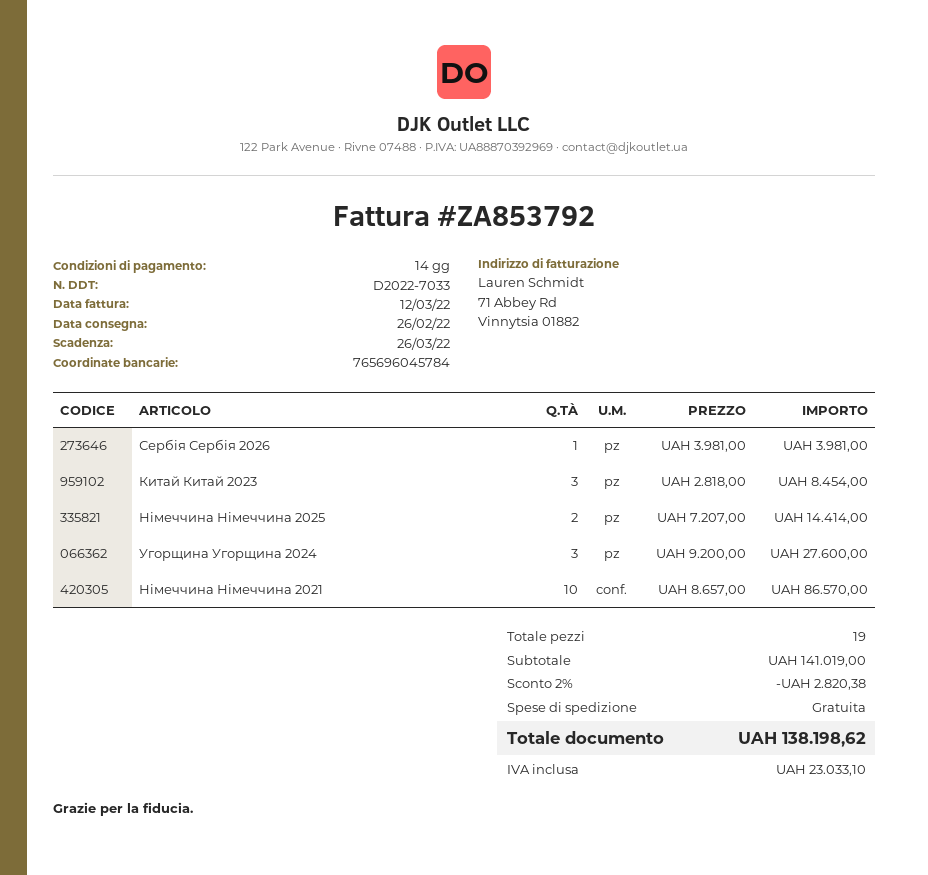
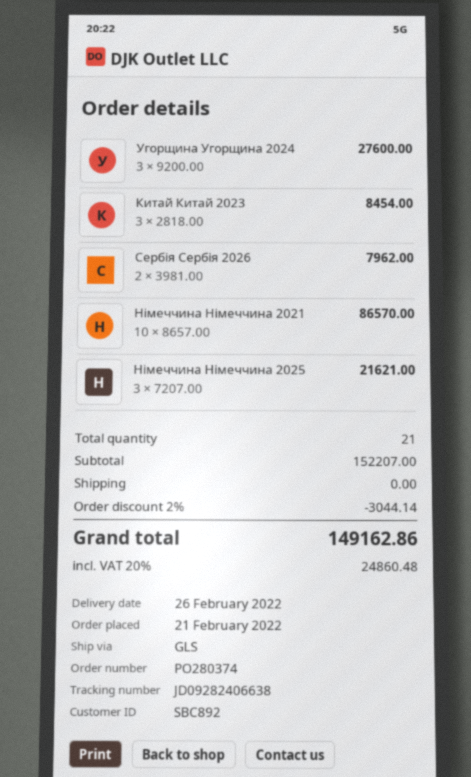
Сербія Сербія 2026: 1 x 3981.00 = 3981.00 -> 2 x 3981.00 = 7962.00
Німеччина Німеччина 2025: 2 x 7207.00 = 14414.00 -> 3 x 7207.00 = 21621.00
total quantity: 19 -> 21
subtotal: 141019.00 -> 152207.00
discount: 2% = 2820.38 -> 2% = 3044.14
tax: 23033.10 -> 24860.48
total: 138198.62 -> 149162.86

